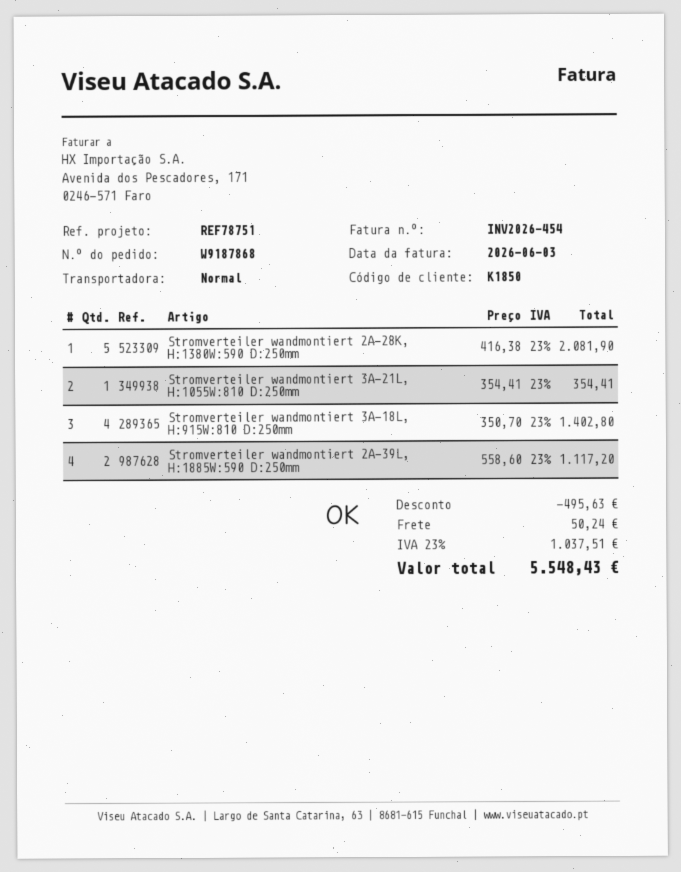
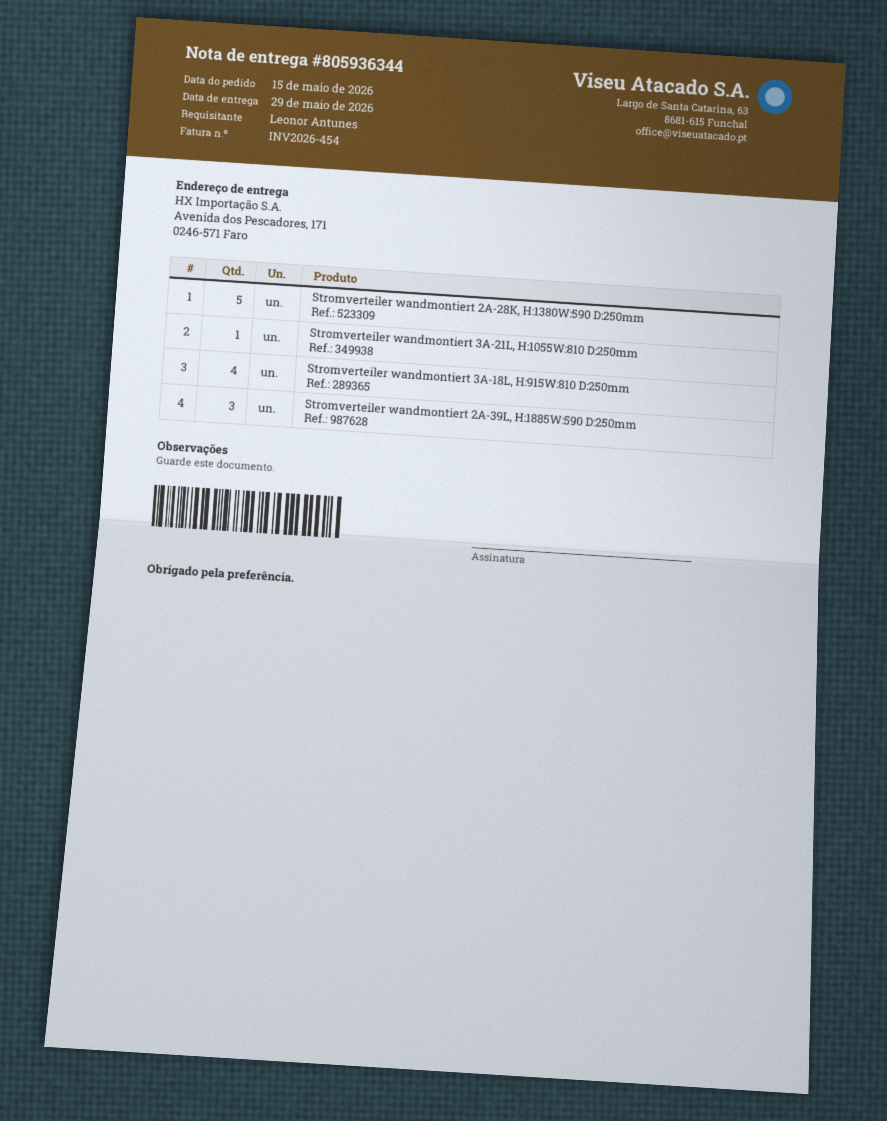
Stromverteiler wandmontiert 2A-39L, H:1885W:590 D:250mm: 2 -> 3

